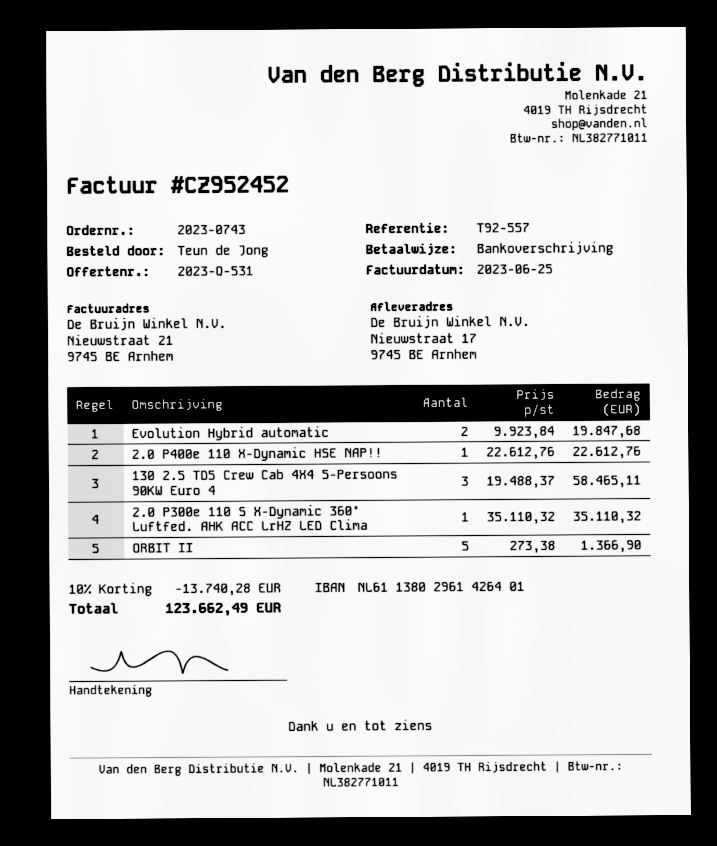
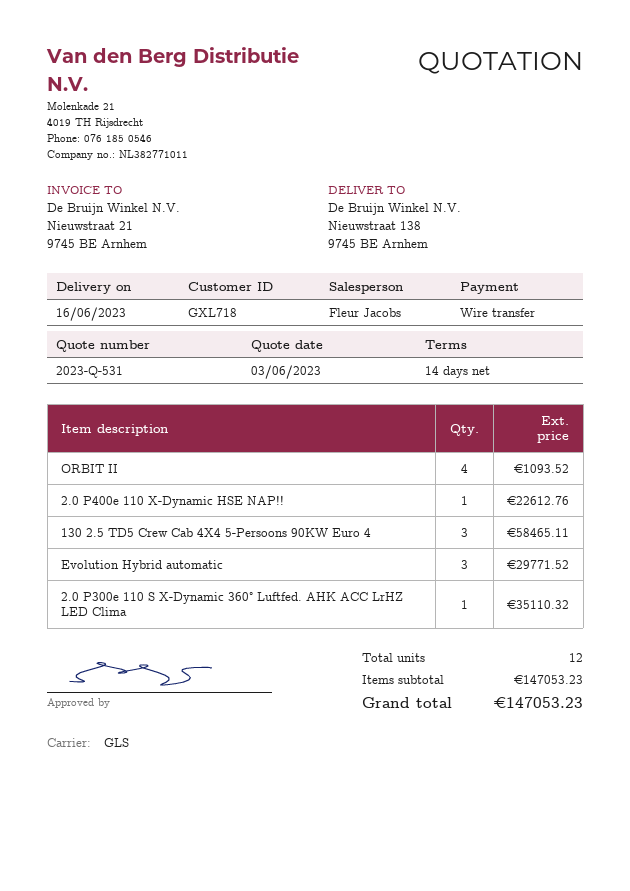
ship to: Nieuwstraat 17, 9745 BE Arnhem -> Nieuwstraat 138, 9745 BE Arnhem
Evolution Hybrid automatic: 2 for 19847.68 -> 3 for 29771.52
ORBIT II: 5 for 1366.90 -> 4 for 1093.52
discount: 10% = 13740.28 -> none
total: 123662.49 -> 147053.23

